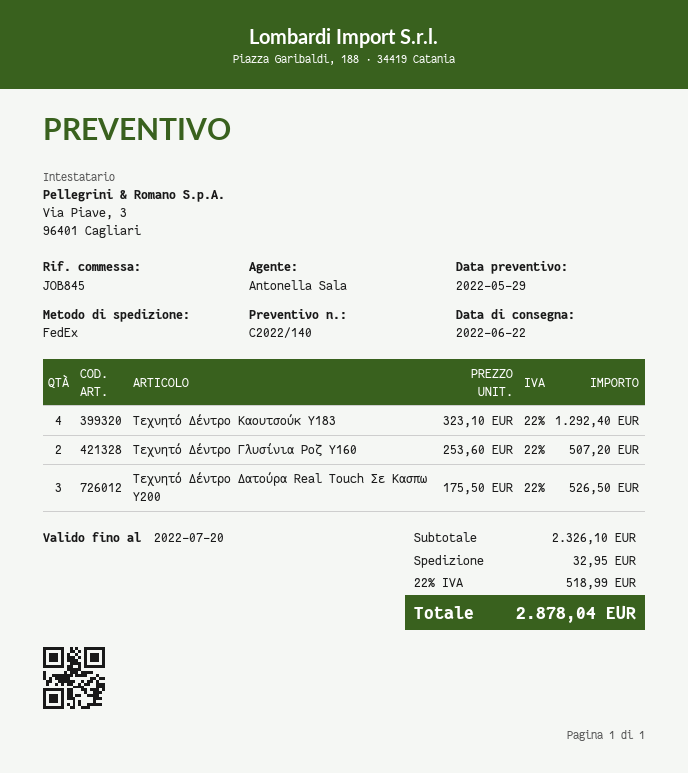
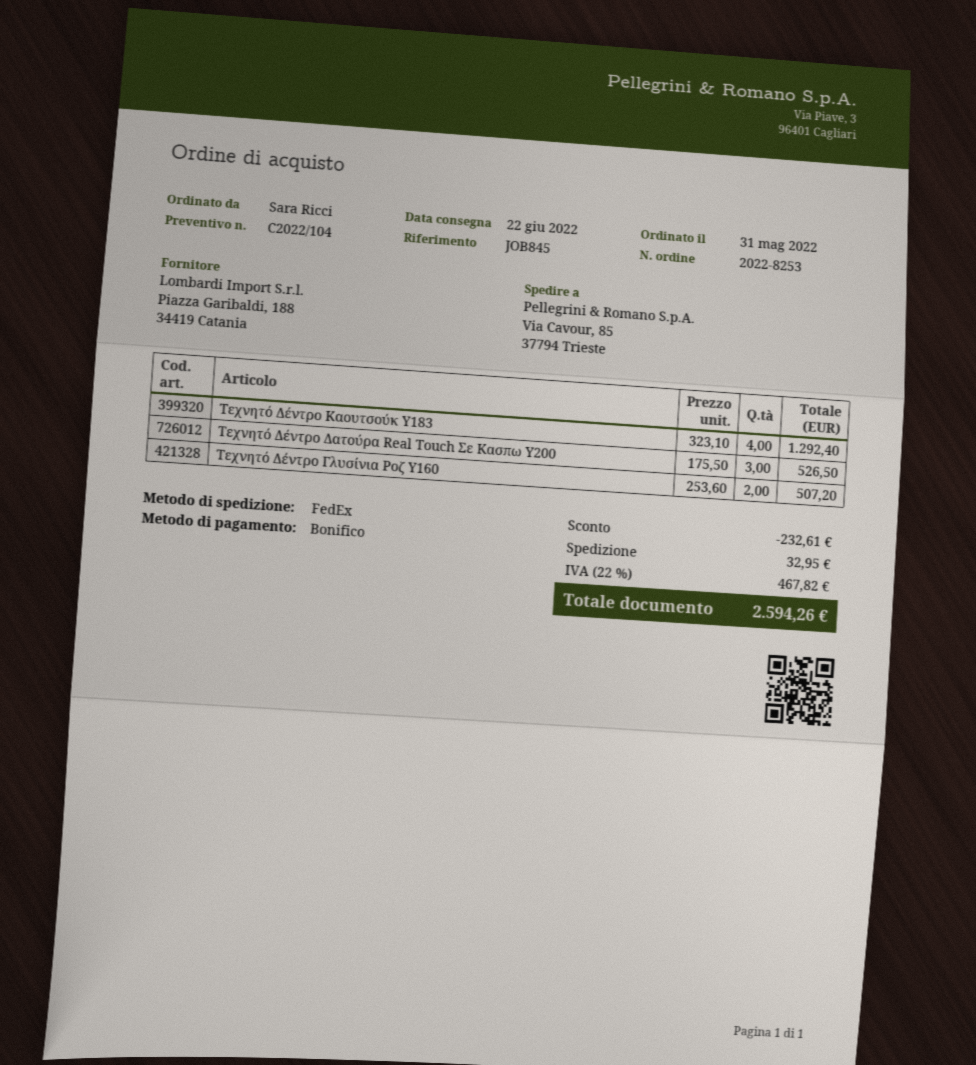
quote number: C2022/140 -> C2022/104
discount: none -> 232.61
tax: 22% = 518.99 -> 22% = 467.82
total: 2878.04 -> 2594.26

